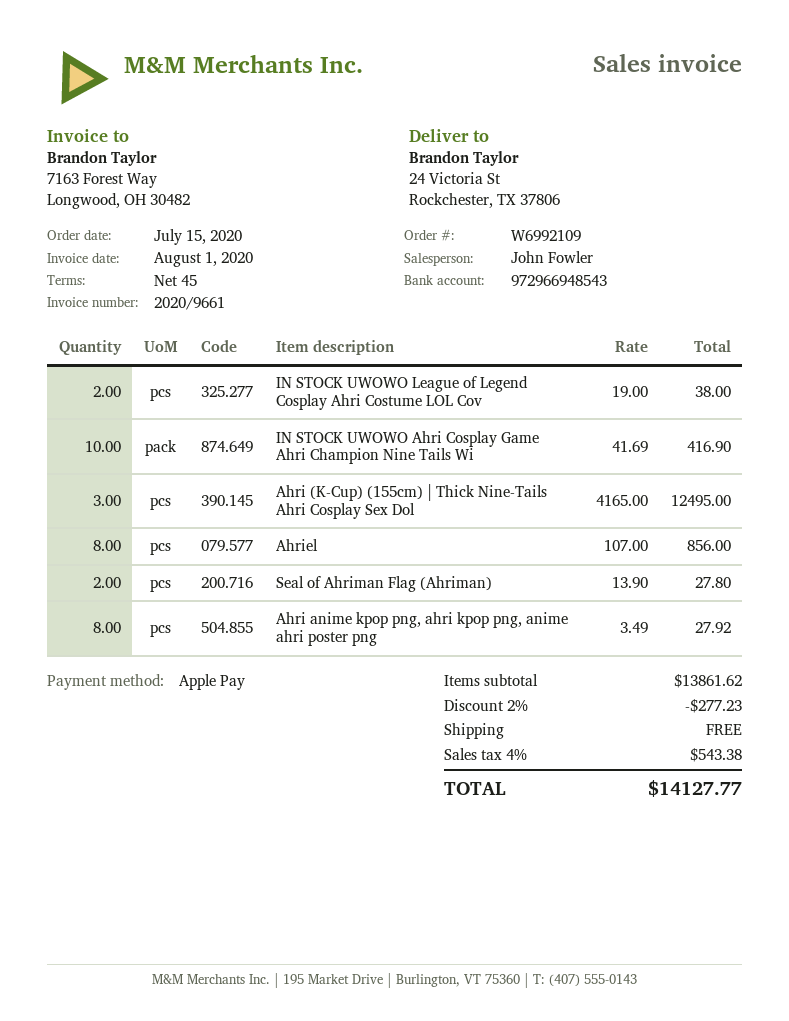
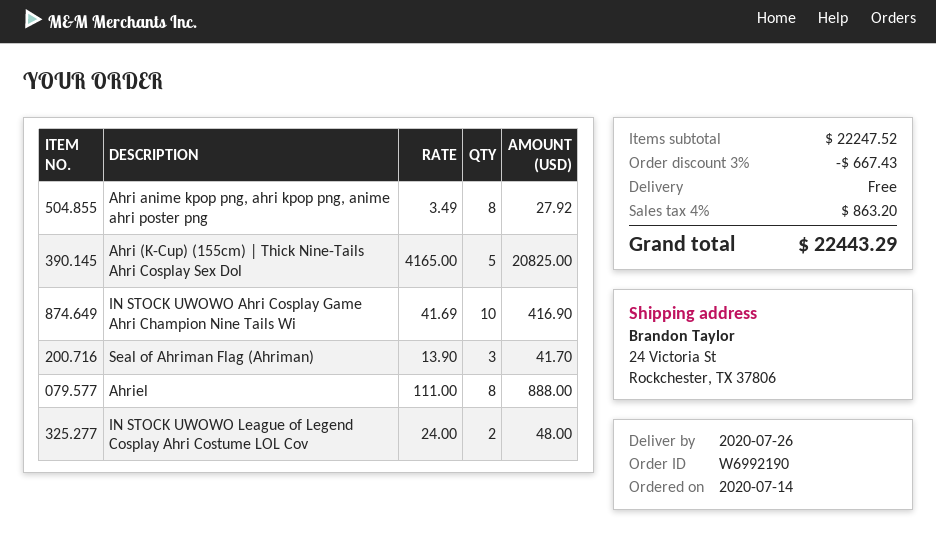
order number: W6992109 -> W6992190
order date: 2020-07-15 -> 2020-07-14
IN STOCK UWOWO League of Legend Cosplay Ahri Costume LOL Cov: 2 x 19.00 = 38.00 -> 2 x 24.00 = 48.00
Ahri (K-Cup) (155cm) | Thick Nine-Tails Ahri Cosplay Sex Dol: 3 x 4165.00 = 12495.00 -> 5 x 4165.00 = 20825.00
Ahriel: 8 x 107.00 = 856.00 -> 8 x 111.00 = 888.00
Seal of Ahriman Flag (Ahriman): 2 x 13.90 = 27.80 -> 3 x 13.90 = 41.70
subtotal: 13861.62 -> 22247.52
discount: 2% = 277.23 -> 3% = 667.43
tax: 4% = 543.38 -> 4% = 863.20
total: 14127.77 -> 22443.29

